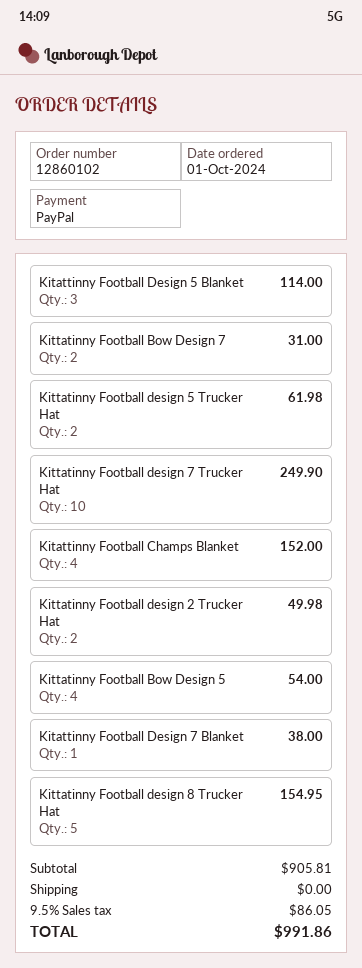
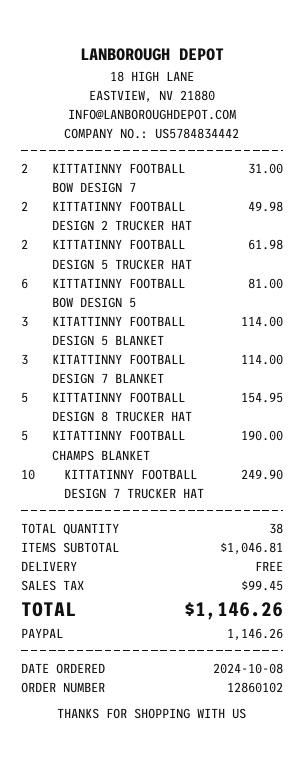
order date: 2024-10-01 -> 2024-10-08
Kitattinny Football Champs Blanket: 4 for 152.00 -> 5 for 190.00
Kittatinny Football Bow Design 5: 4 for 54.00 -> 6 for 81.00
Kitattinny Football Design 7 Blanket: 1 for 38.00 -> 3 for 114.00
subtotal: 905.81 -> 1046.81
tax: 86.05 -> 99.45
total: 991.86 -> 1146.26

